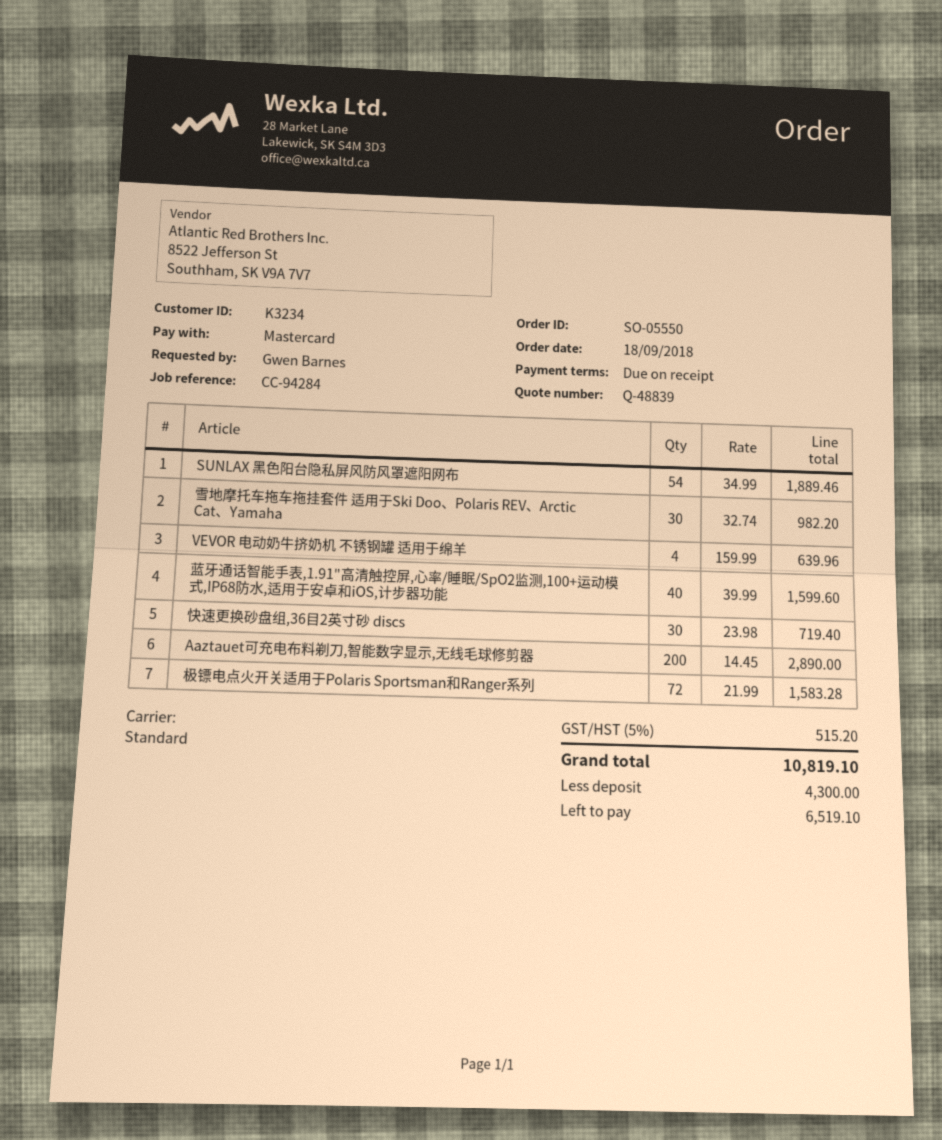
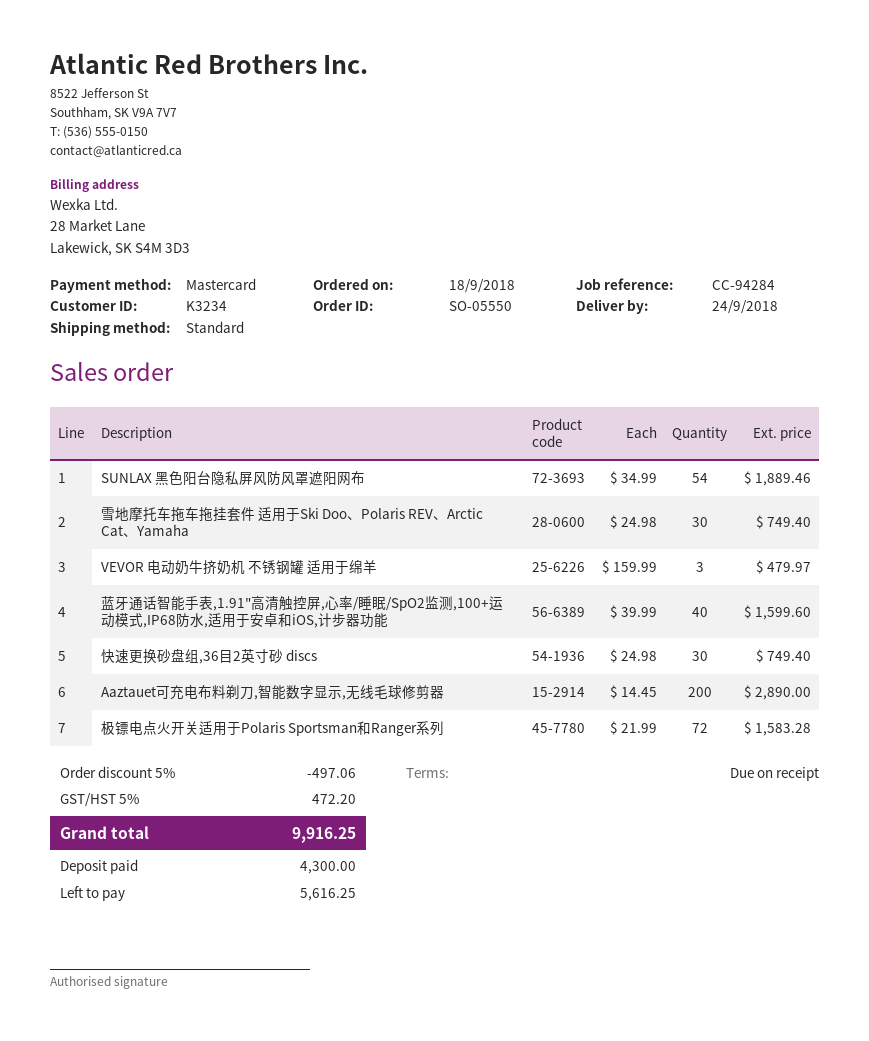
雪地摩托车拖车拖挂套件 适用于Ski Doo、Polaris REV、Arctic Cat、Yamaha: 30 x 32.74 = 982.20 -> 30 x 24.98 = 749.40
VEVOR 电动奶牛挤奶机 不锈钢罐 适用于绵羊: 4 x 159.99 = 639.96 -> 3 x 159.99 = 479.97
快速更换砂盘组,36目2英寸砂 discs: 30 x 23.98 = 719.40 -> 30 x 24.98 = 749.40
discount: none -> 5% = 497.06
tax: 5% = 515.20 -> 5% = 472.20
total: 10819.10 -> 9916.25
balance: 6519.10 -> 5616.25

